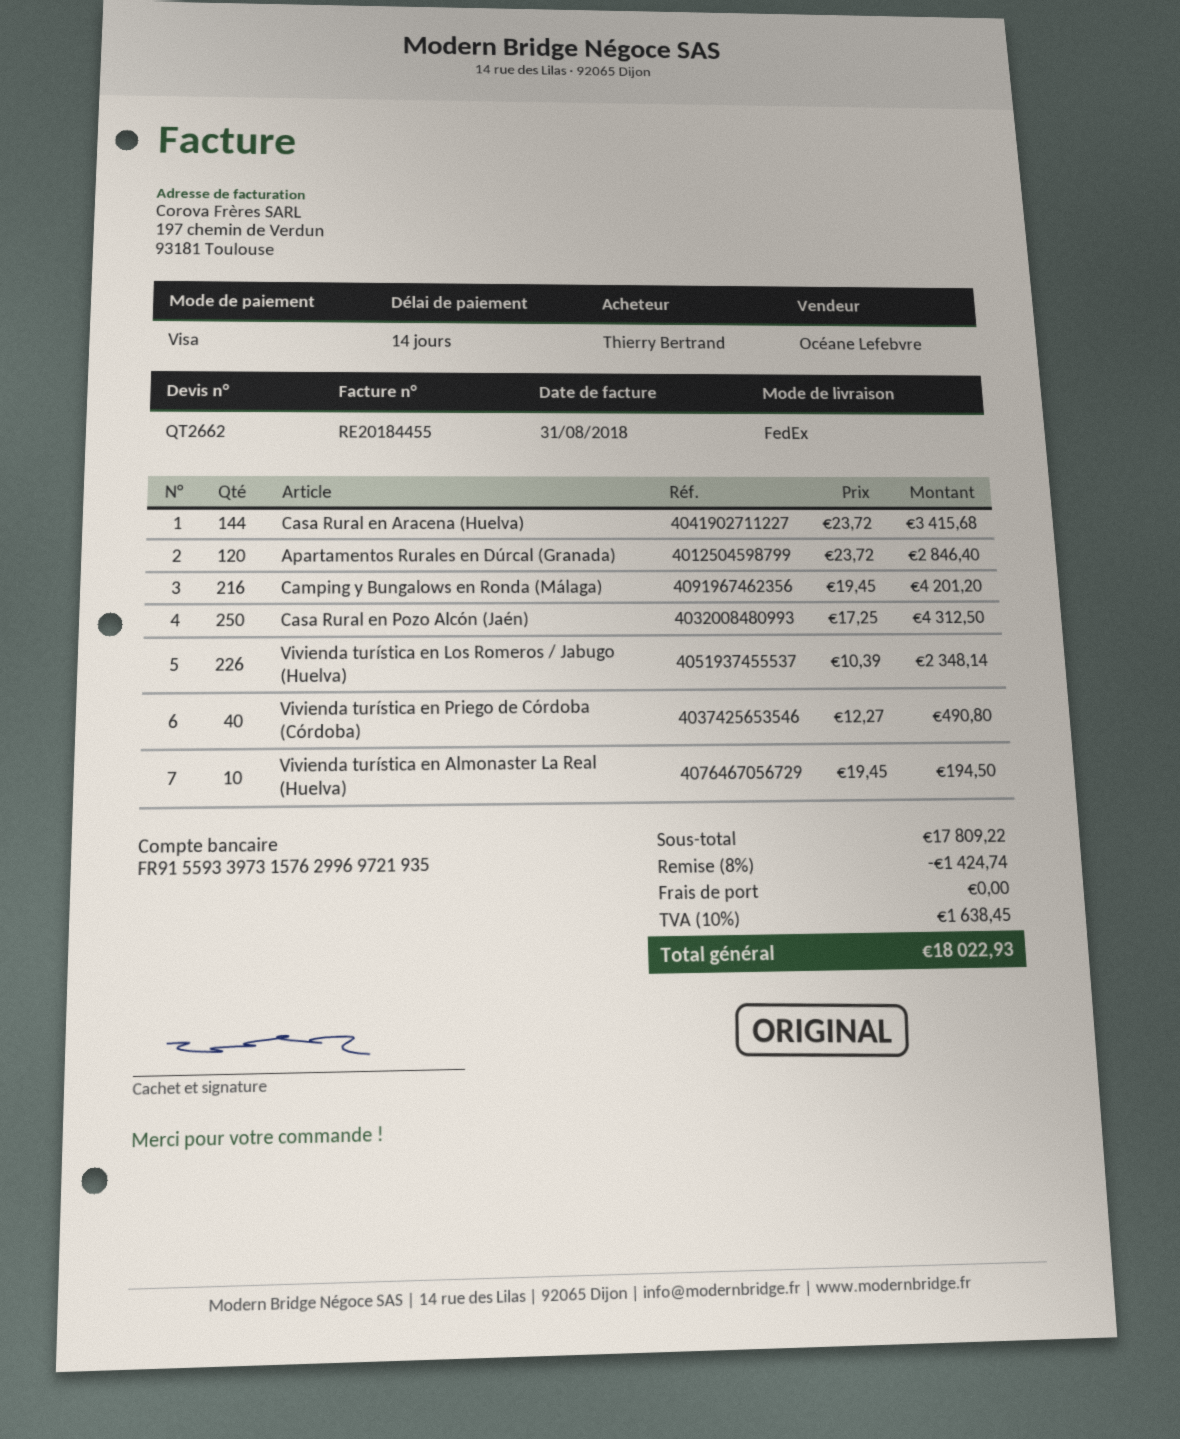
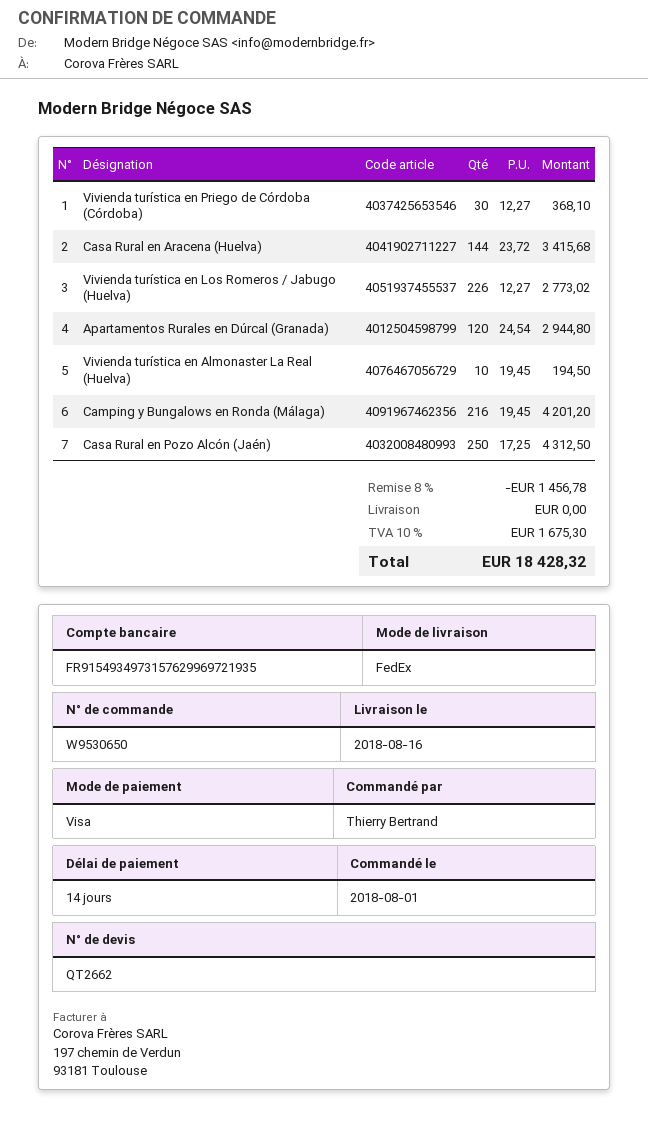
bank account: FR9155933973157629969721935 -> FR9154934973157629969721935
Apartamentos Rurales en Dúrcal (Granada): 120 x 23.72 = 2846.40 -> 120 x 24.54 = 2944.80
Vivienda turística en Los Romeros / Jabugo (Huelva): 226 x 10.39 = 2348.14 -> 226 x 12.27 = 2773.02
Vivienda turística en Priego de Córdoba (Córdoba): 40 x 12.27 = 490.80 -> 30 x 12.27 = 368.10
discount: 8% = 1424.74 -> 8% = 1456.78
tax: 10% = 1638.45 -> 10% = 1675.30
total: 18022.93 -> 18428.32

